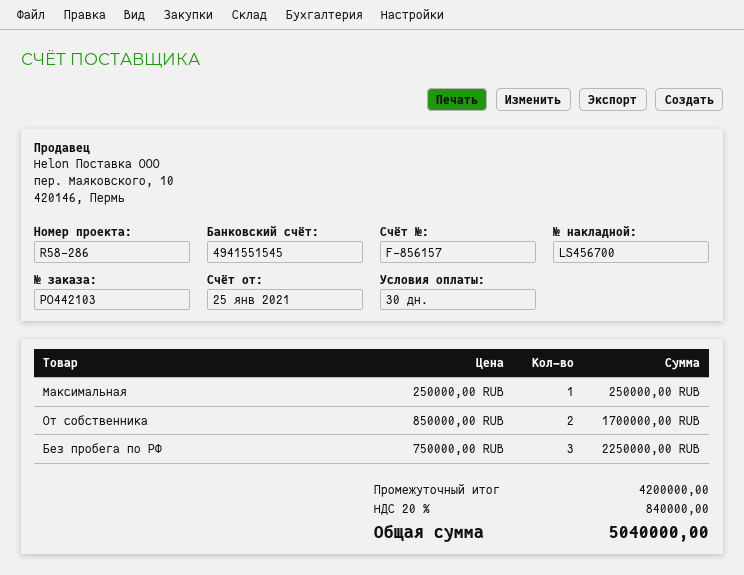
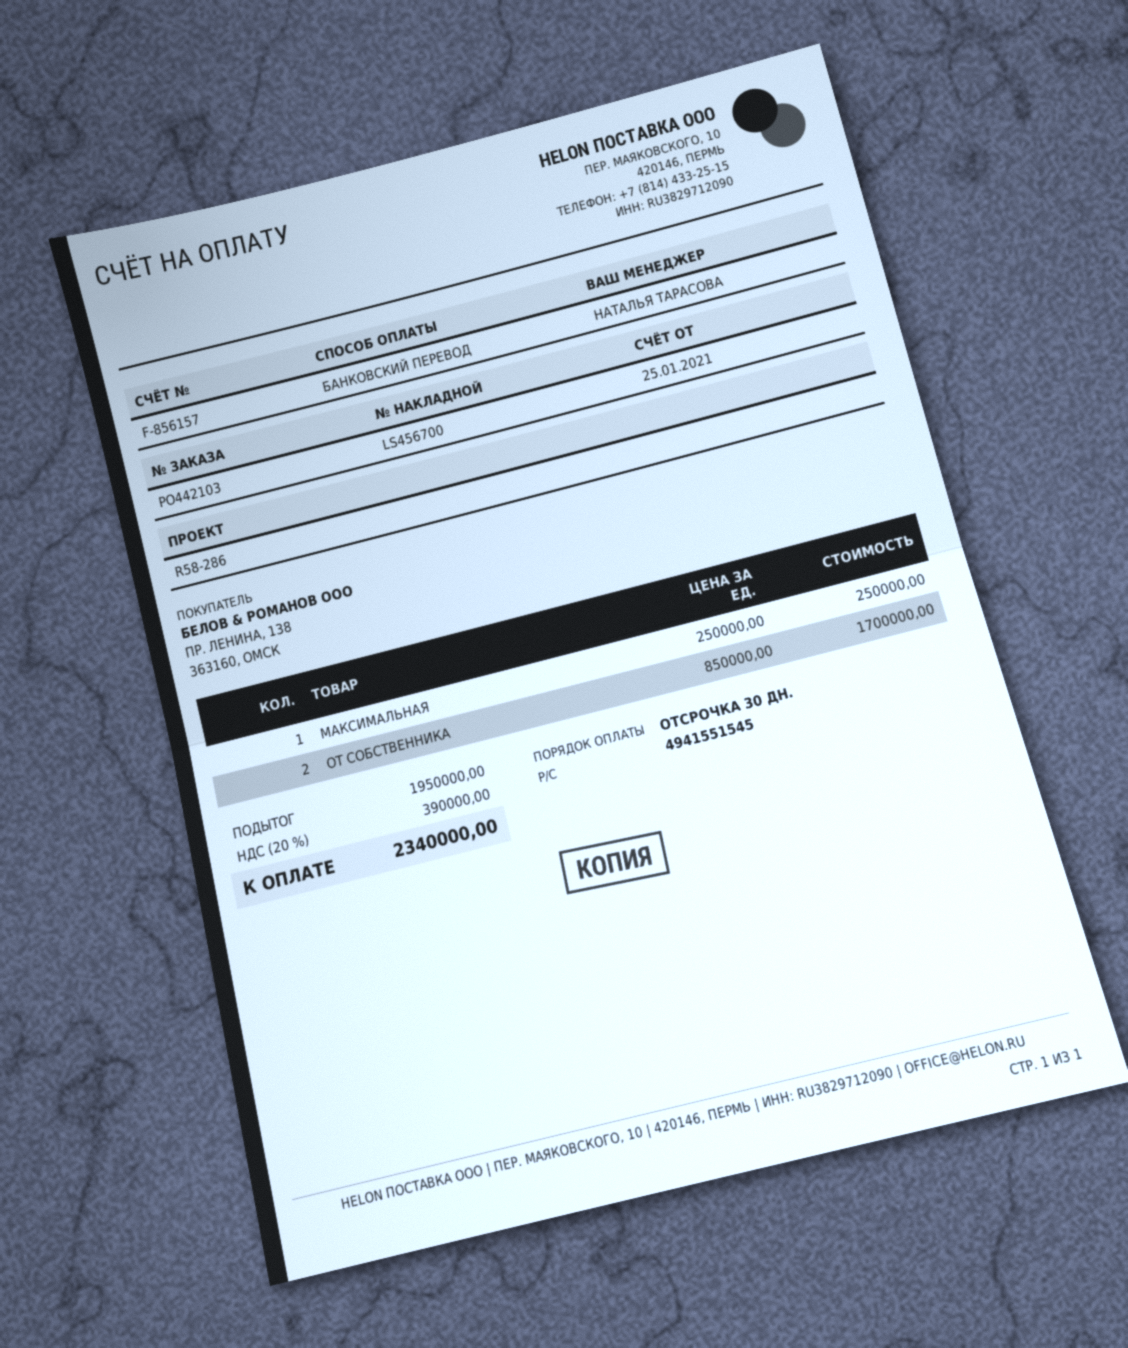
Без пробега по РФ: 3 x 750000.00 = 2250000.00 -> none
subtotal: 4200000.00 -> 1950000.00
tax: 20% = 840000.00 -> 20% = 390000.00
total: 5040000.00 -> 2340000.00

